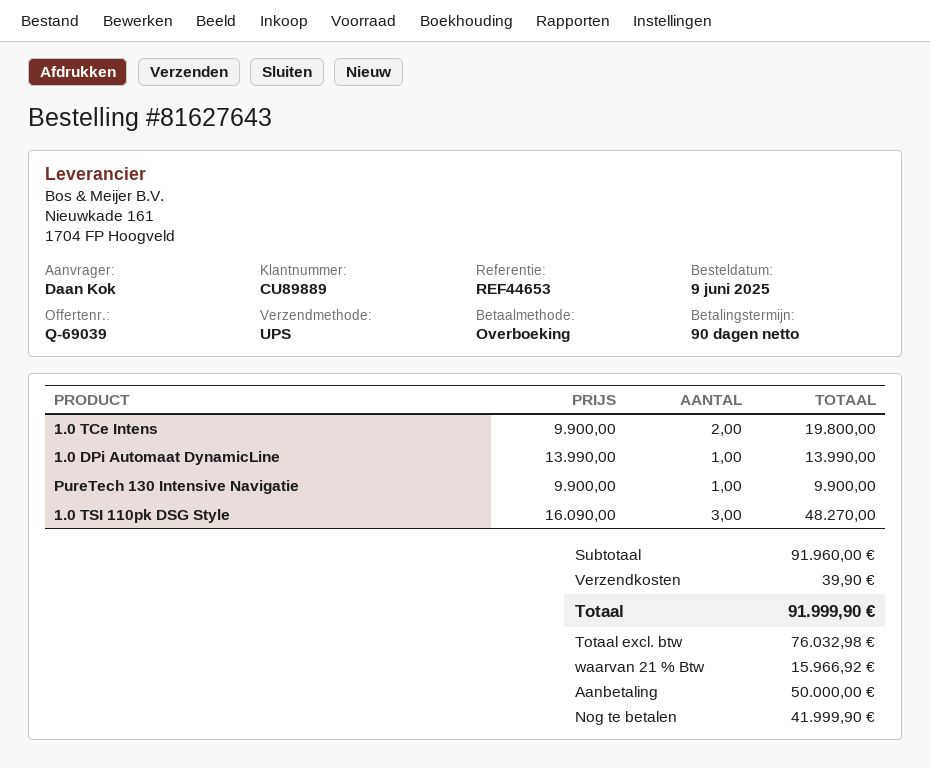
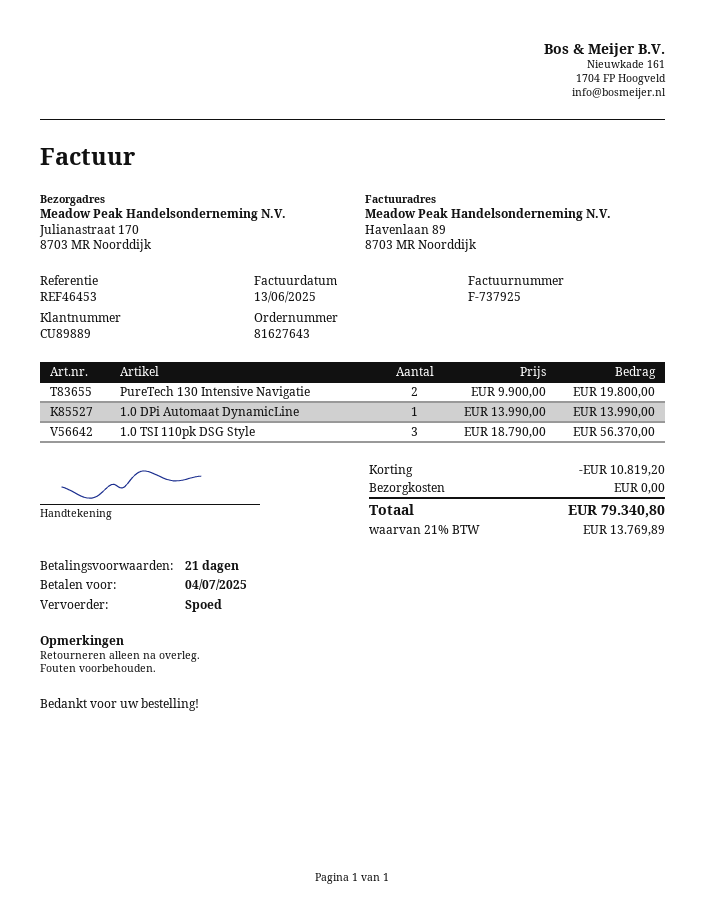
payment terms: 90 days -> 21 days
reference: REF44653 -> REF46453
shipping method: UPS -> express
1.0 TCe Intens: 2 x 9900.00 = 19800.00 -> none
PureTech 130 Intensive Navigatie: 1 x 9900.00 = 9900.00 -> 2 x 9900.00 = 19800.00
1.0 TSI 110pk DSG Style: 3 x 16090.00 = 48270.00 -> 3 x 18790.00 = 56370.00
discount: none -> 10819.20
shipping: 39.90 -> 0.00
tax: 21% = 15966.92 -> 21% = 13769.89
total: 91999.90 -> 79340.80

